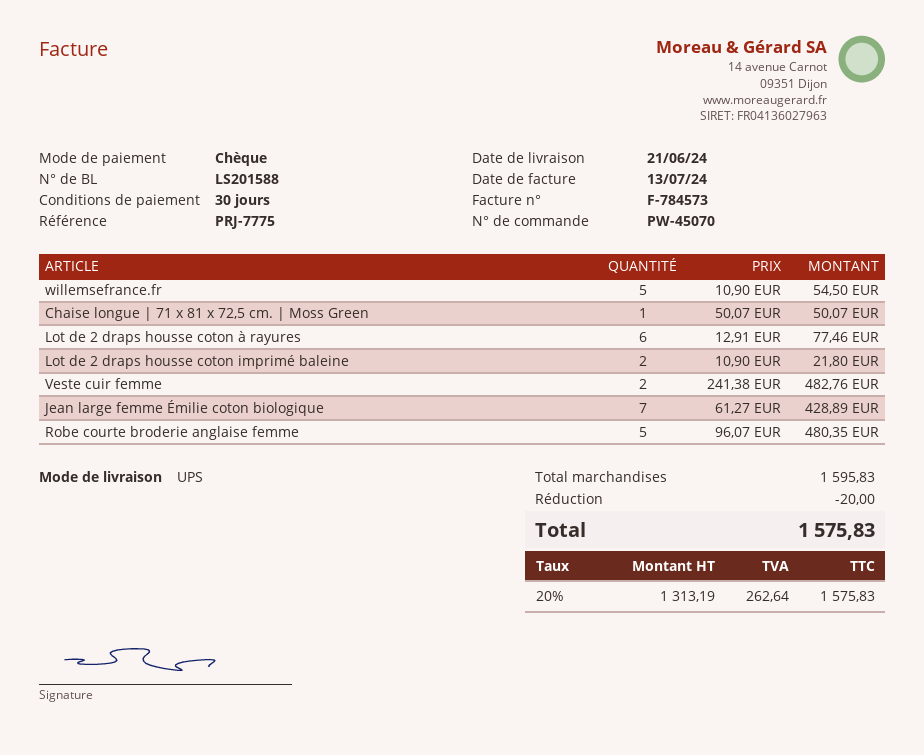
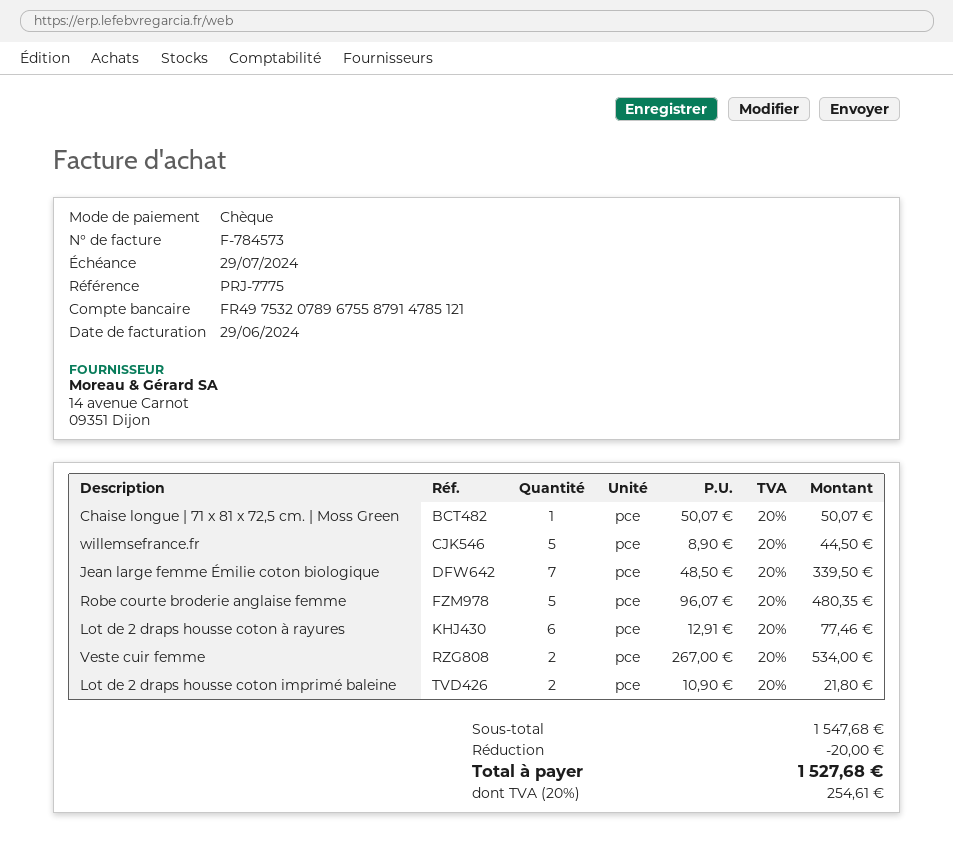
invoice date: 2024-07-13 -> 2024-06-29
willemsefrance.fr: 5 x 10.90 = 54.50 -> 5 x 8.90 = 44.50
Veste cuir femme: 2 x 241.38 = 482.76 -> 2 x 267.00 = 534.00
Jean large femme Émilie coton biologique: 7 x 61.27 = 428.89 -> 7 x 48.50 = 339.50
subtotal: 1595.83 -> 1547.68
tax: 20% = 262.64 -> 20% = 254.61
total: 1575.83 -> 1527.68

